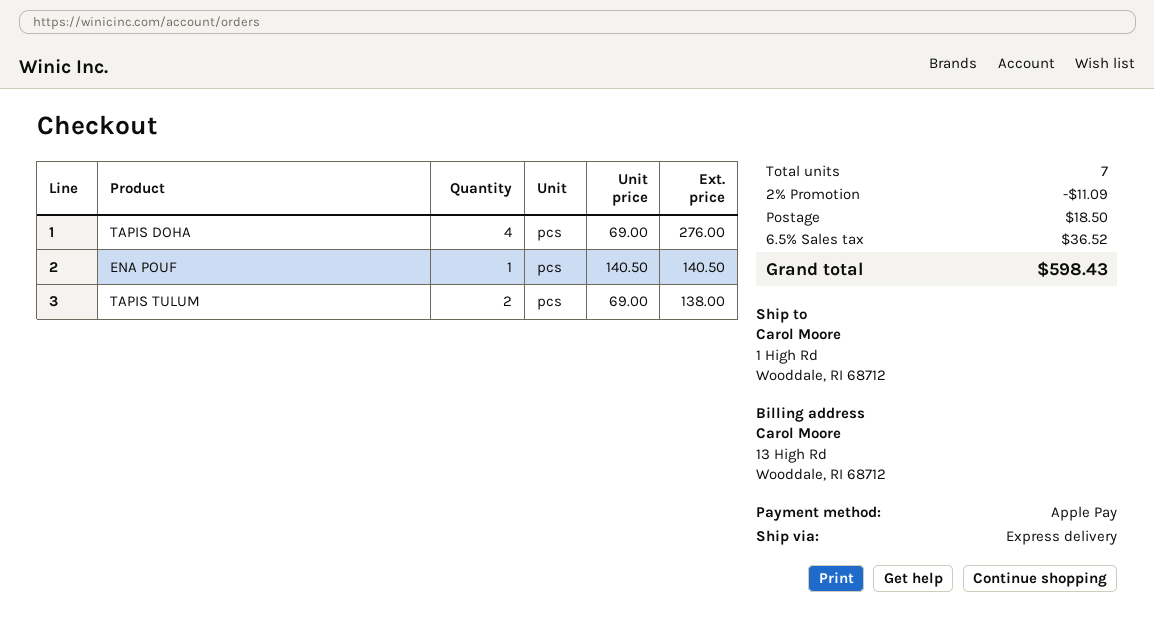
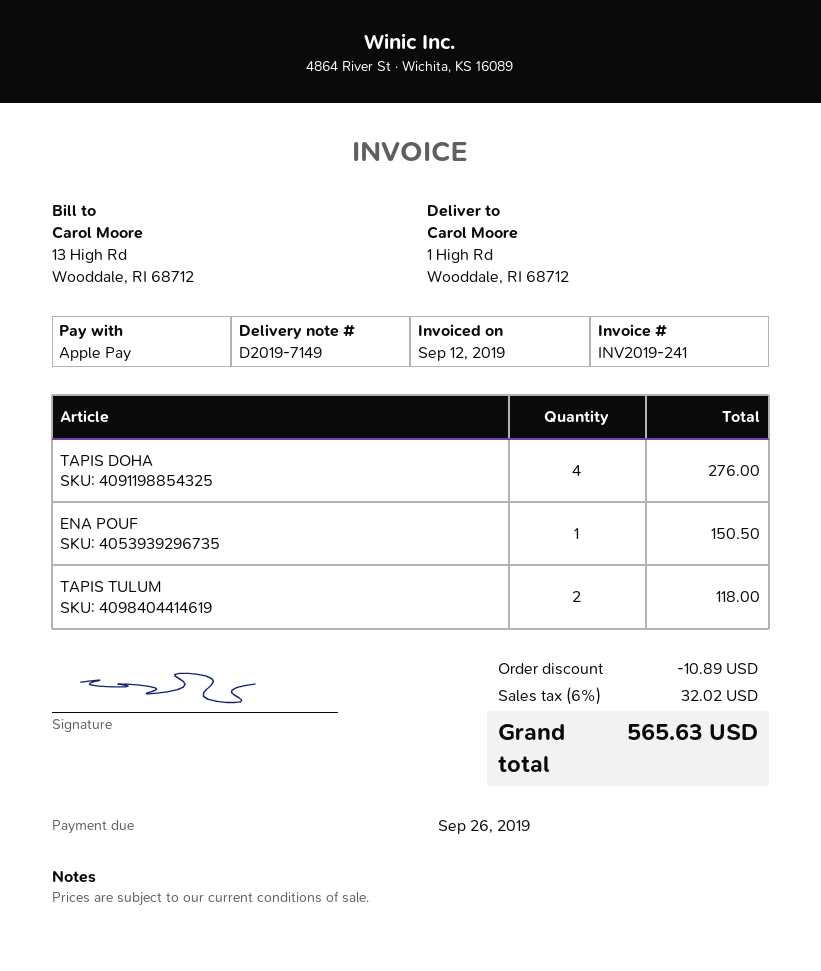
ENA POUF: 1 for 140.50 -> 1 for 150.50
TAPIS TULUM: 2 for 138.00 -> 2 for 118.00
discount: 11.09 -> 10.89
shipping: 18.50 -> none
tax: 6.5% = 36.52 -> 6% = 32.02
total: 598.43 -> 565.63

